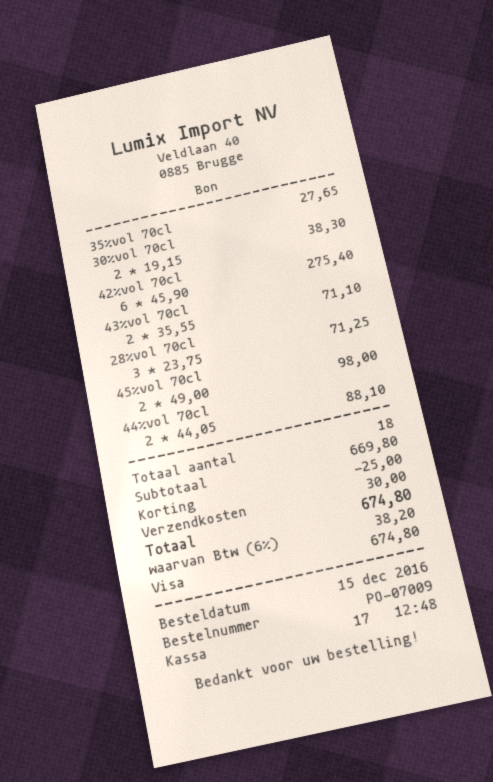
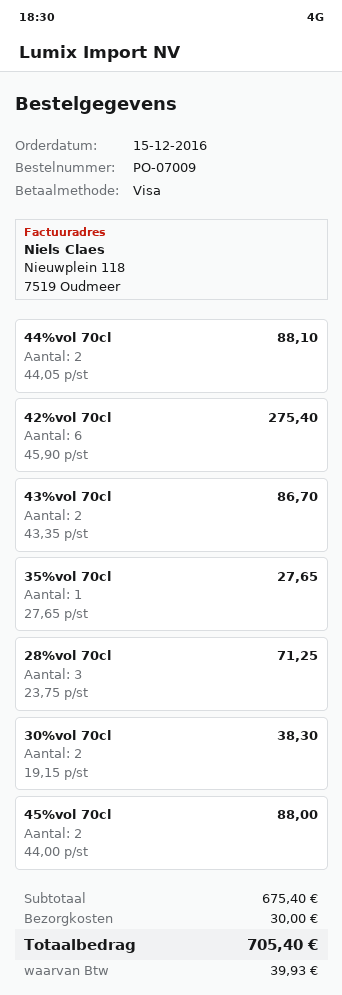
43%vol 70cl: 2 x 35.55 = 71.10 -> 2 x 43.35 = 86.70
45%vol 70cl: 2 x 49.00 = 98.00 -> 2 x 44.00 = 88.00
subtotal: 669.80 -> 675.40
discount: 25.00 -> none
tax: 38.20 -> 39.93
total: 674.80 -> 705.40

